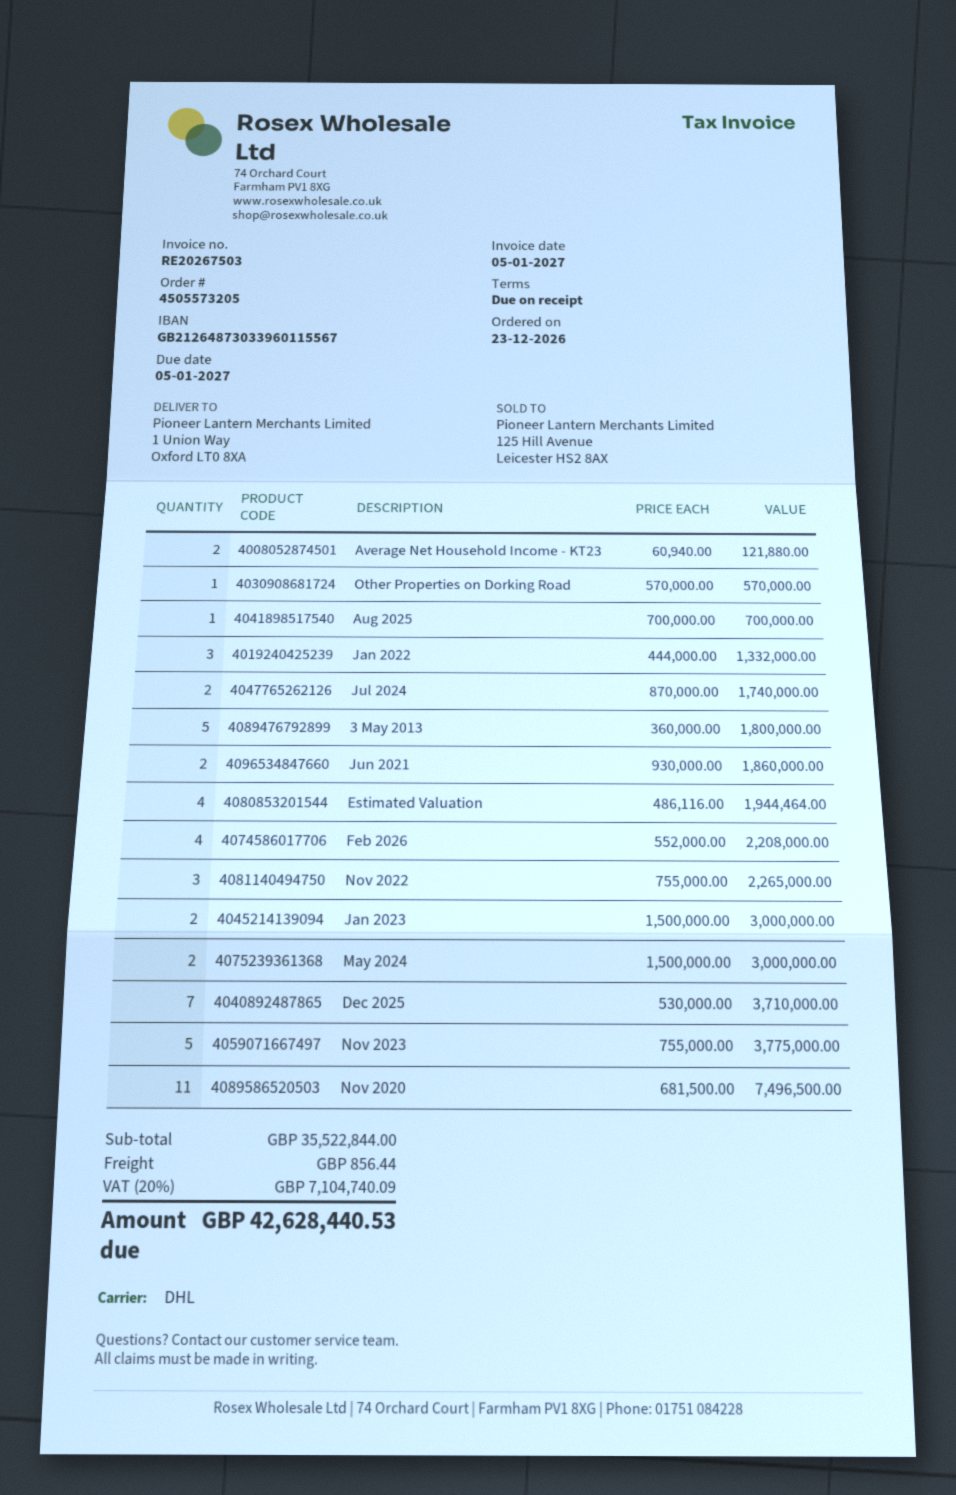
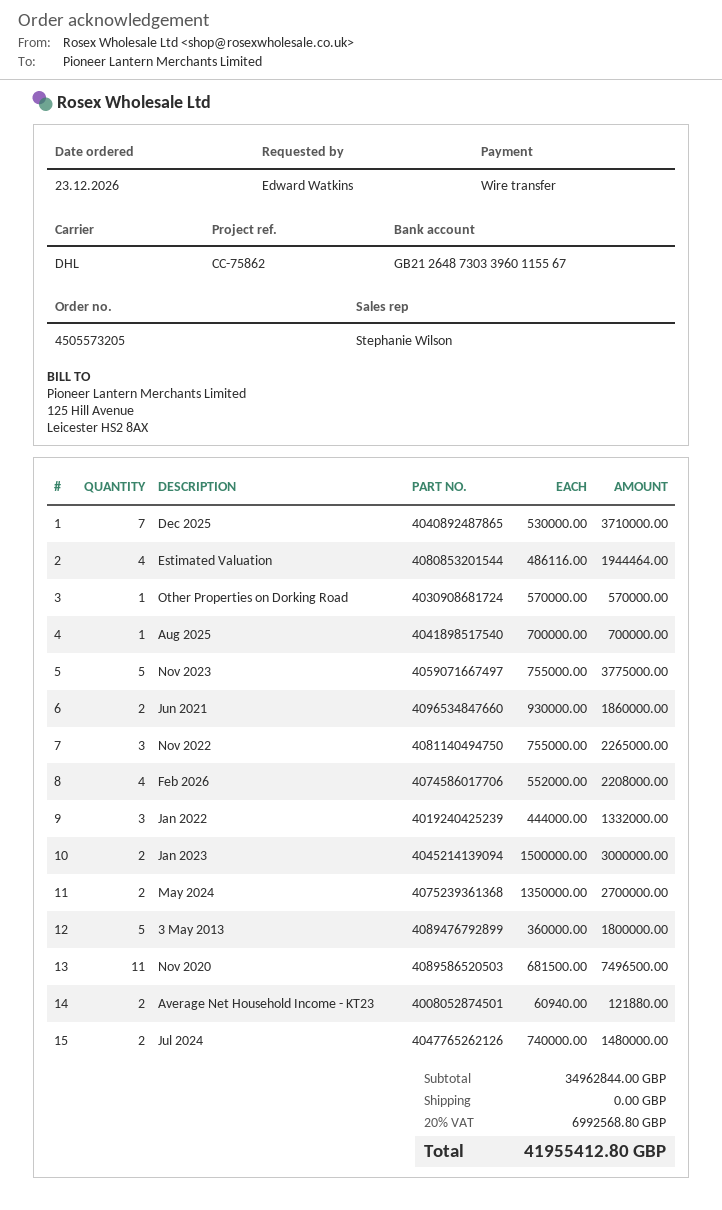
Jul 2024: 2 x 870000.00 = 1740000.00 -> 2 x 740000.00 = 1480000.00
May 2024: 2 x 1500000.00 = 3000000.00 -> 2 x 1350000.00 = 2700000.00
subtotal: 35522844.00 -> 34962844.00
shipping: 856.44 -> 0.00
tax: 20% = 7104740.09 -> 20% = 6992568.80
total: 42628440.53 -> 41955412.80

